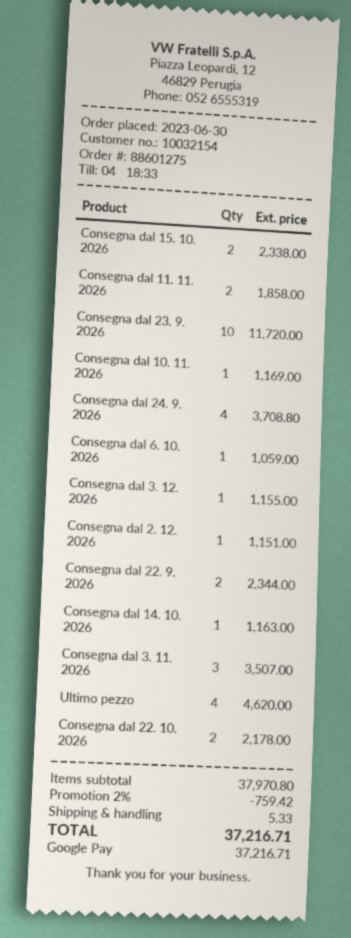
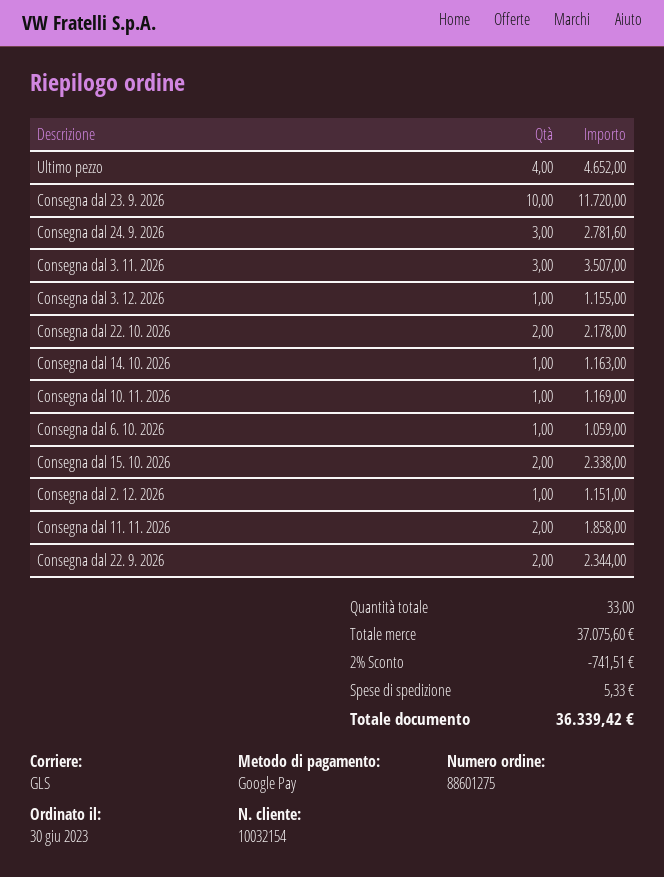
Consegna dal 24. 9. 2026: 4 for 3708.80 -> 3 for 2781.60
Ultimo pezzo: 4 for 4620.00 -> 4 for 4652.00
subtotal: 37970.80 -> 37075.60
discount: 2% = 759.42 -> 2% = 741.51
total: 37216.71 -> 36339.42

